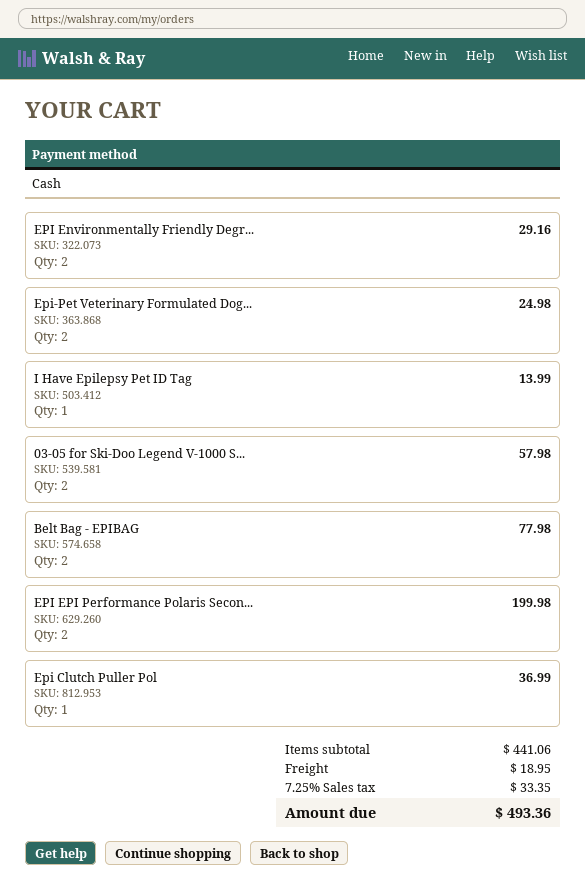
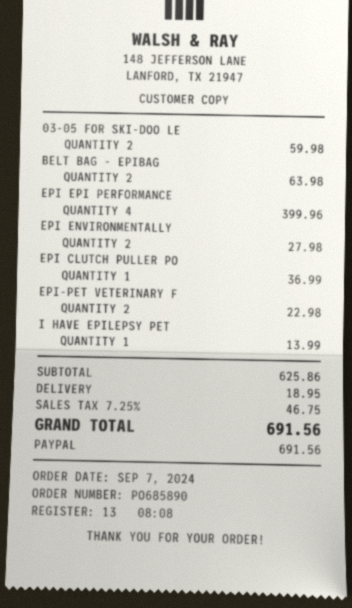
payment method: cash -> PayPal
EPI Environmentally Friendly Degr...: 2 for 29.16 -> 2 for 27.98
Epi-Pet Veterinary Formulated Dog...: 2 for 24.98 -> 2 for 22.98
03-05 for Ski-Doo Legend V-1000 S...: 2 for 57.98 -> 2 for 59.98
Belt Bag - EPIBAG: 2 for 77.98 -> 2 for 63.98
EPI EPI Performance Polaris Secon...: 2 for 199.98 -> 4 for 399.96
subtotal: 441.06 -> 625.86
tax: 7.25% = 33.35 -> 7.25% = 46.75
total: 493.36 -> 691.56

